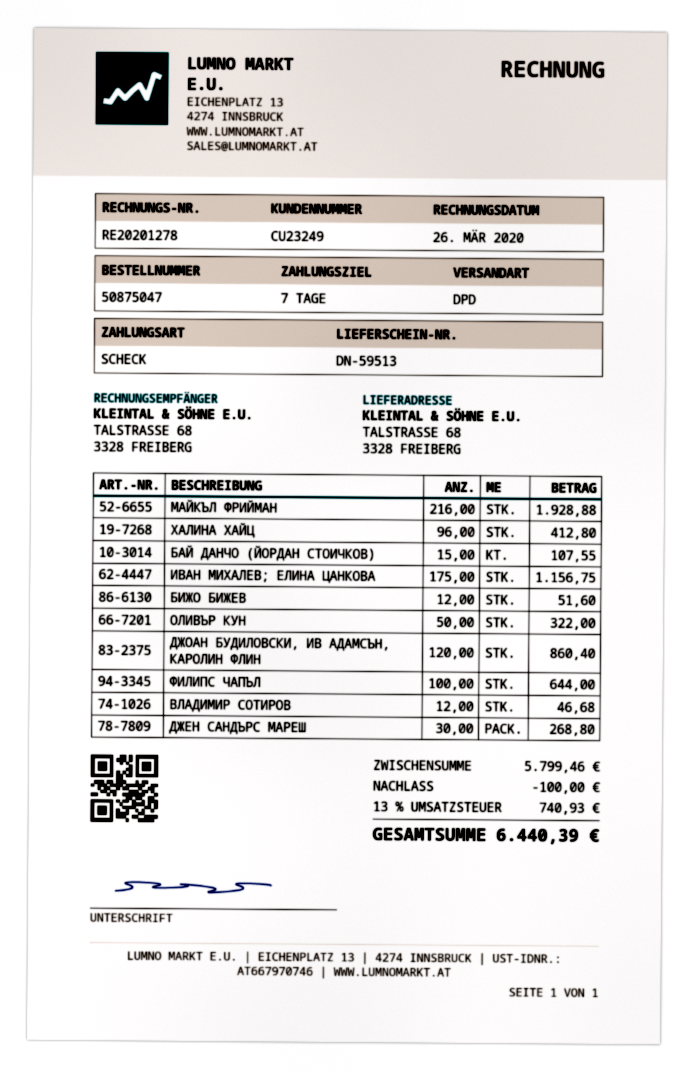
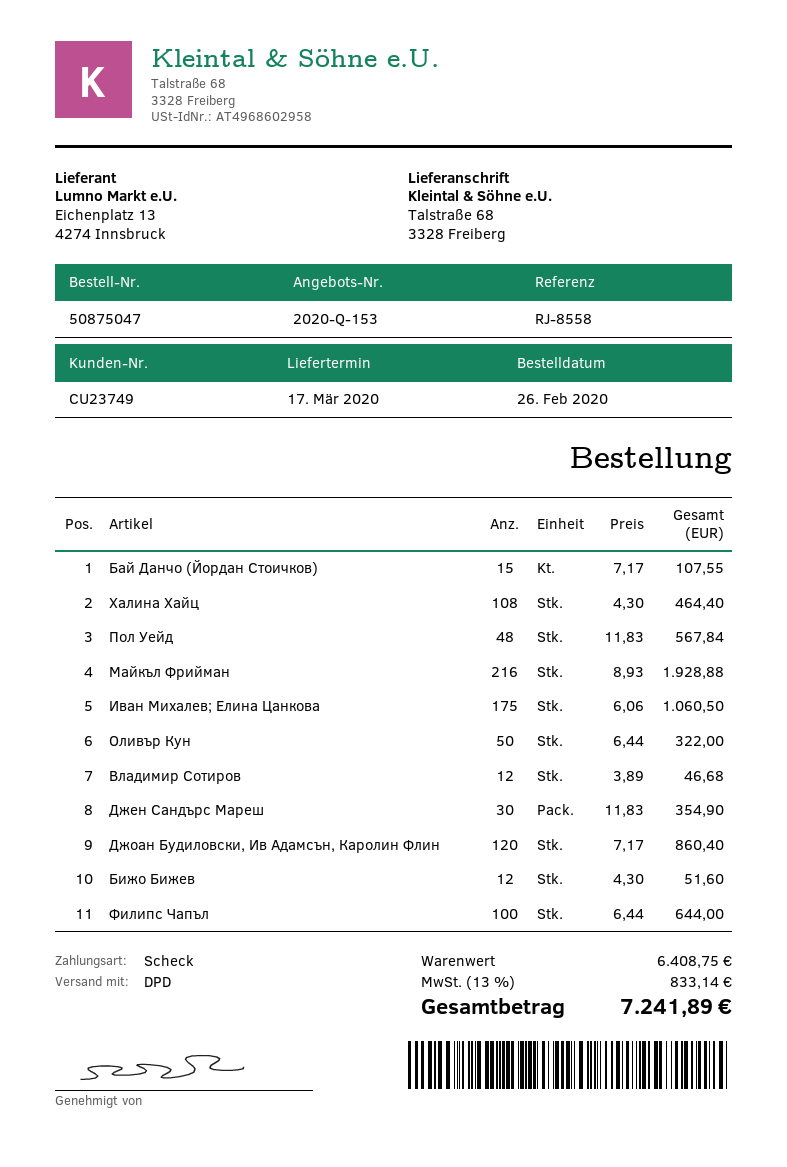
customer number: CU23249 -> CU23749
ХАЛИНА ХАЙЦ: 96 for 412.80 -> 108 for 464.40
ИВАН МИХАЛЕВ; ЕЛИНА ЦАНКОВА: 175 for 1156.75 -> 175 for 1060.50
ДЖЕН САНДЪРС МАРЕШ: 30 for 268.80 -> 30 for 354.90
Пол Уейд: none -> 48 for 567.84
subtotal: 5799.46 -> 6408.75
discount: 100.00 -> none
tax: 13% = 740.93 -> 13% = 833.14
total: 6440.39 -> 7241.89

